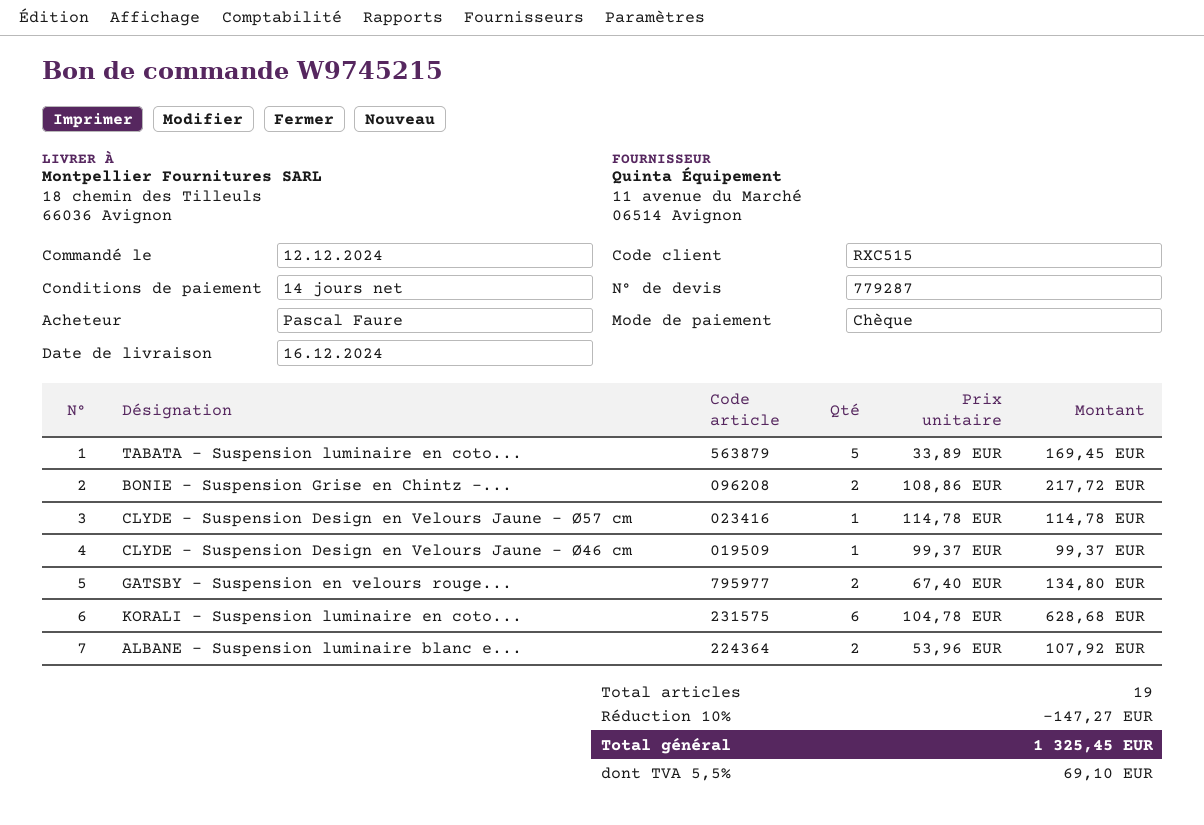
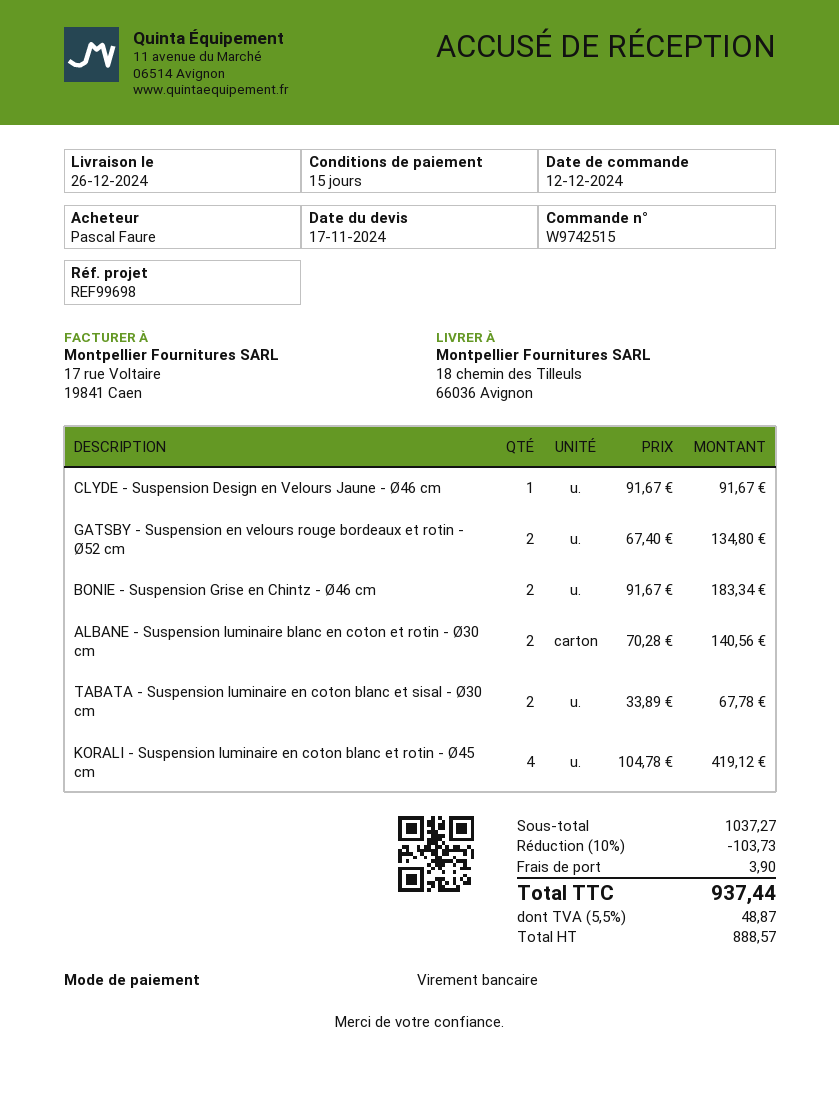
order number: W9745215 -> W9742515
delivery date: 2024-12-16 -> 2024-12-26
payment terms: 14 days -> 15 days
payment method: cheque -> bank transfer
TABATA - Suspension luminaire en coto...: 5 x 33.89 = 169.45 -> 2 x 33.89 = 67.78
BONIE - Suspension Grise en Chintz -...: 2 x 108.86 = 217.72 -> 2 x 91.67 = 183.34
CLYDE - Suspension Design en Velours Jaune - Ø57 cm: 1 x 114.78 = 114.78 -> none
CLYDE - Suspension Design en Velours Jaune - Ø46 cm: 1 x 99.37 = 99.37 -> 1 x 91.67 = 91.67
KORALI - Suspension luminaire en coto...: 6 x 104.78 = 628.68 -> 4 x 104.78 = 419.12
ALBANE - Suspension luminaire blanc e...: 2 x 53.96 = 107.92 -> 2 x 70.28 = 140.56
discount: 10% = 147.27 -> 10% = 103.73
shipping: none -> 3.90
tax: 5.5% = 69.10 -> 5.5% = 48.87
total: 1325.45 -> 937.44

